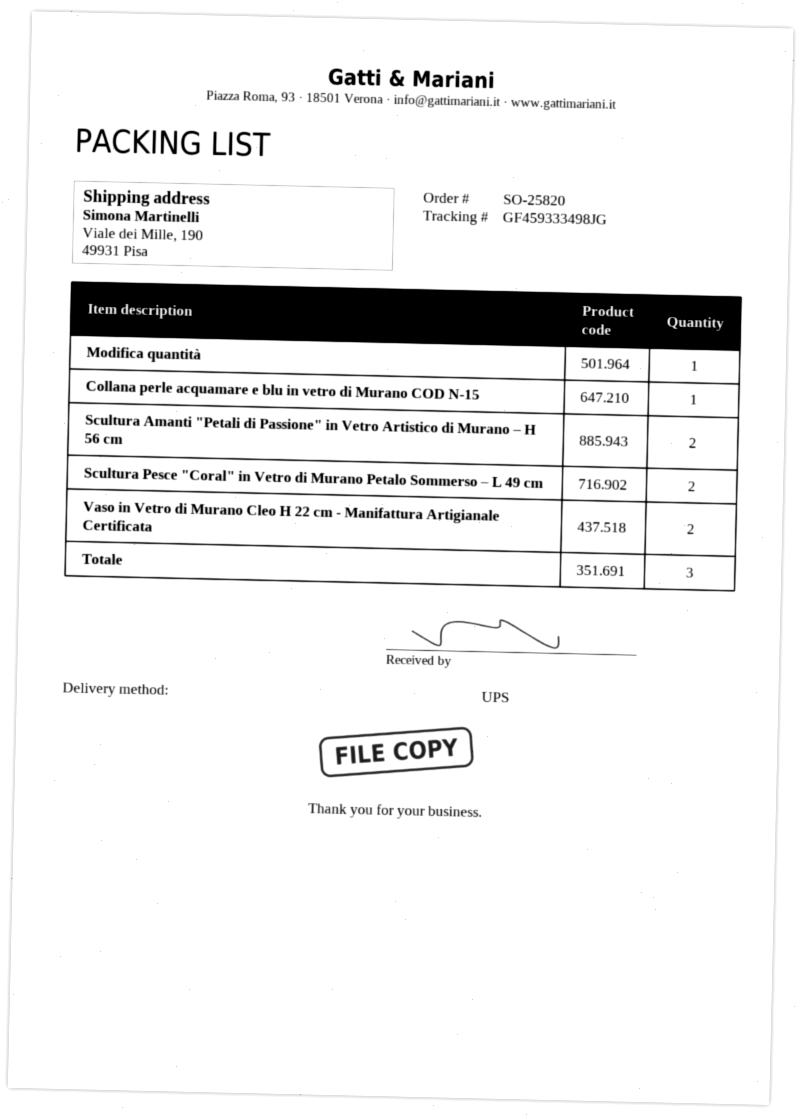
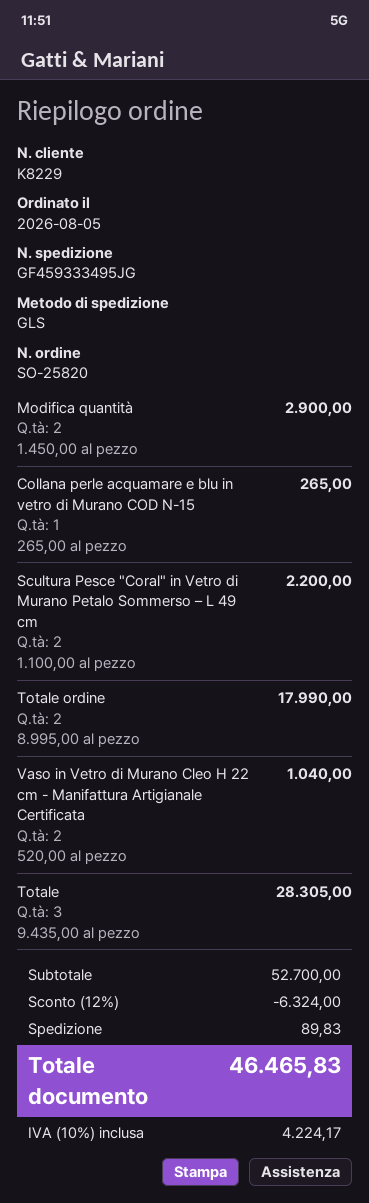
shipping method: UPS -> GLS
tracking number: GF459333498JG -> GF459333495JG
Modifica quantità: 1 -> 2
Scultura Amanti "Petali di Passione" in Vetro Artistico di Murano – H 56 cm: 2 -> none
Totale ordine: none -> 2

